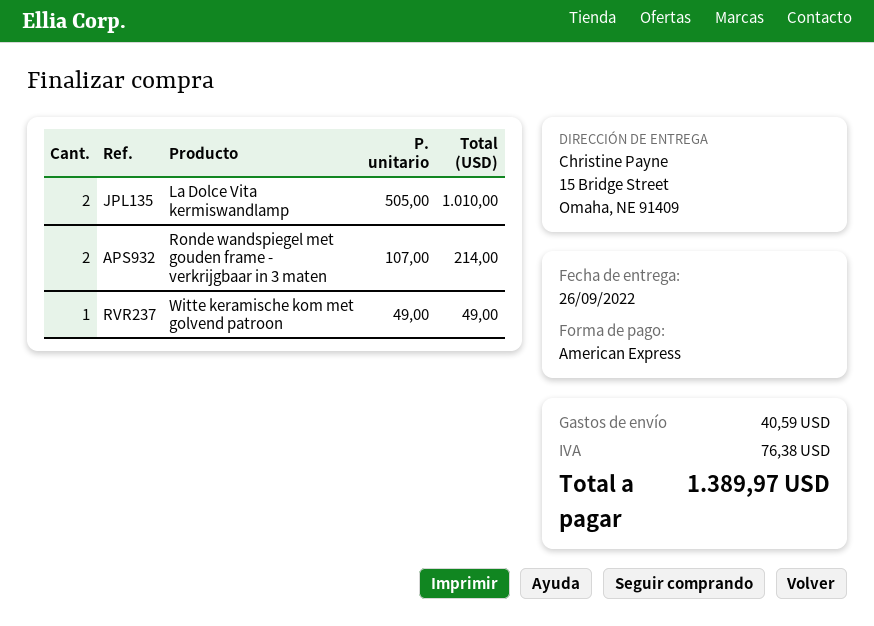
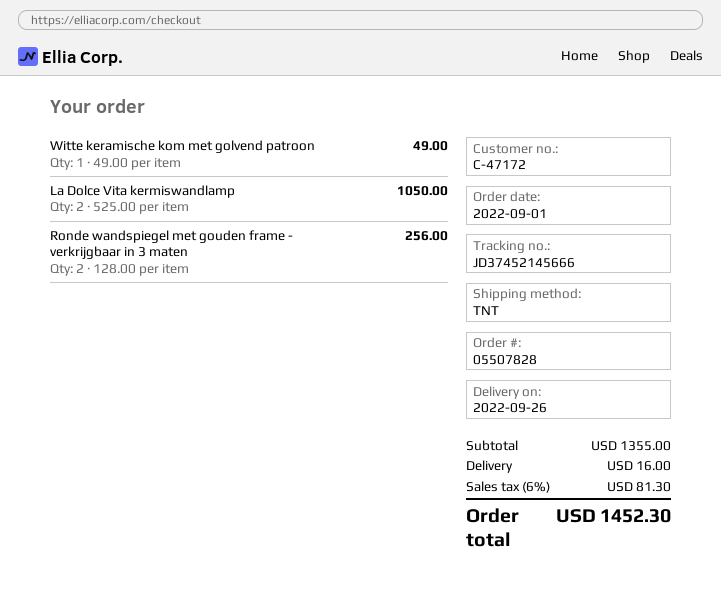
La Dolce Vita kermiswandlamp: 2 x 505.00 = 1010.00 -> 2 x 525.00 = 1050.00
Ronde wandspiegel met gouden frame - verkrijgbaar in 3 maten: 2 x 107.00 = 214.00 -> 2 x 128.00 = 256.00
shipping: 40.59 -> 16.00
tax: 76.38 -> 81.30
total: 1389.97 -> 1452.30

